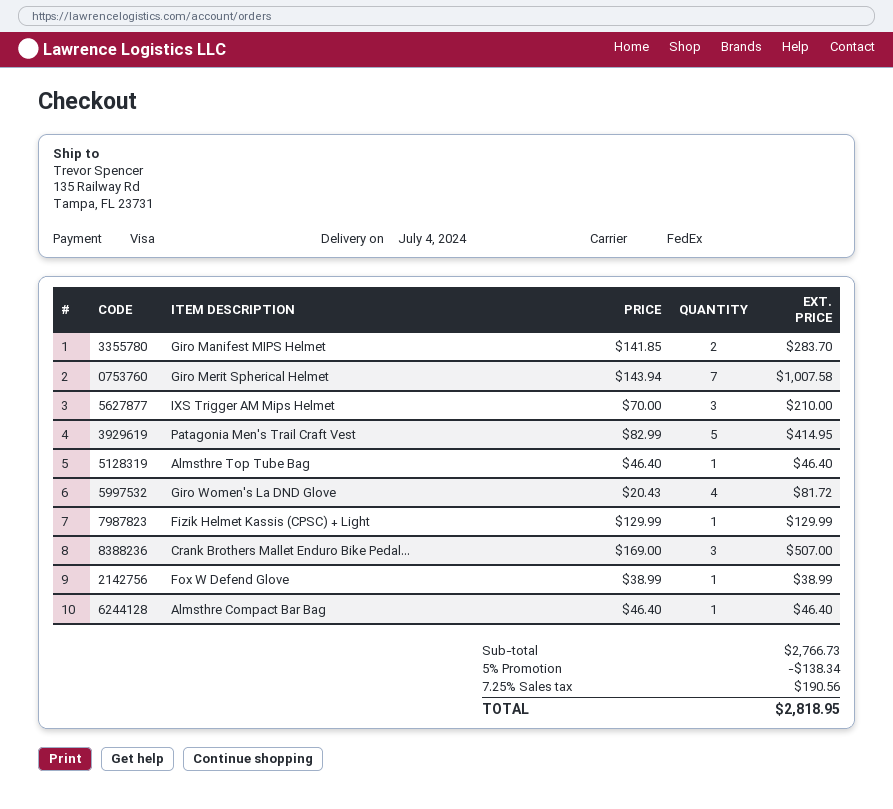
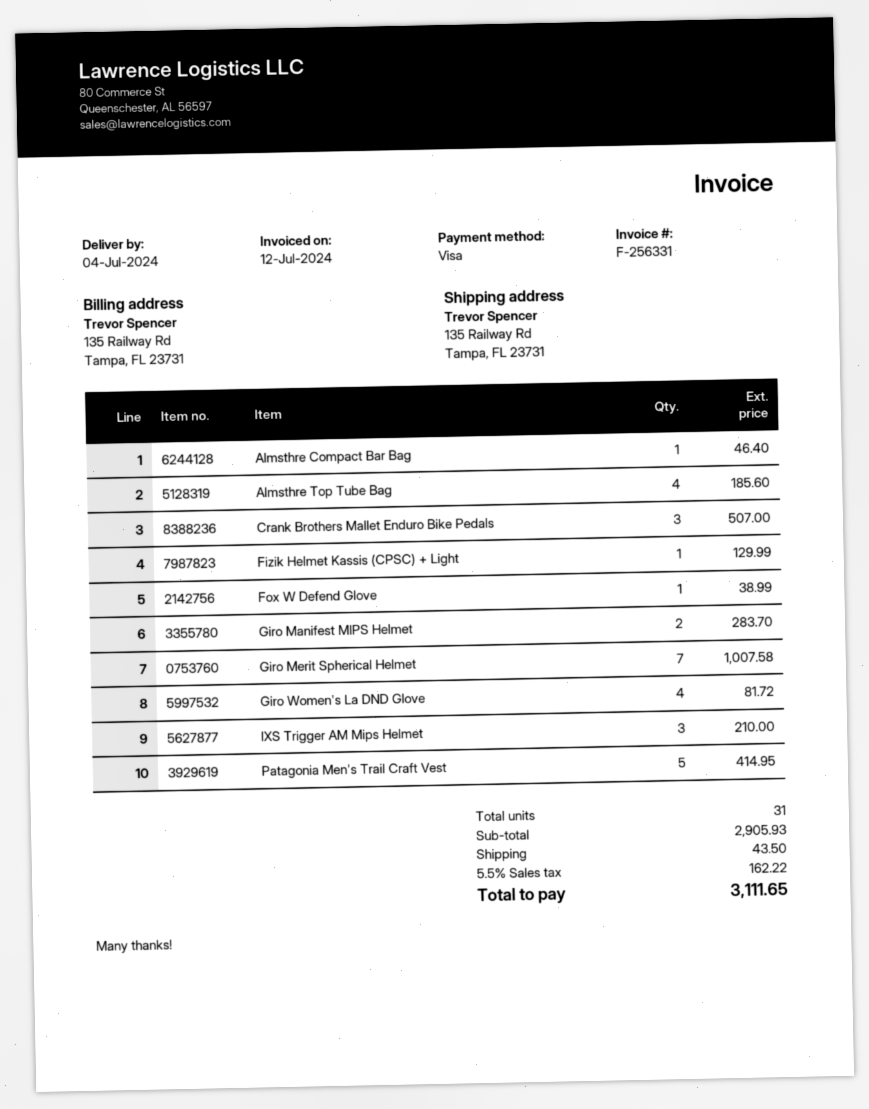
Almsthre Top Tube Bag: 1 for 46.40 -> 4 for 185.60
subtotal: 2766.73 -> 2905.93
discount: 5% = 138.34 -> none
shipping: none -> 43.50
tax: 7.25% = 190.56 -> 5.5% = 162.22
total: 2818.95 -> 3111.65

